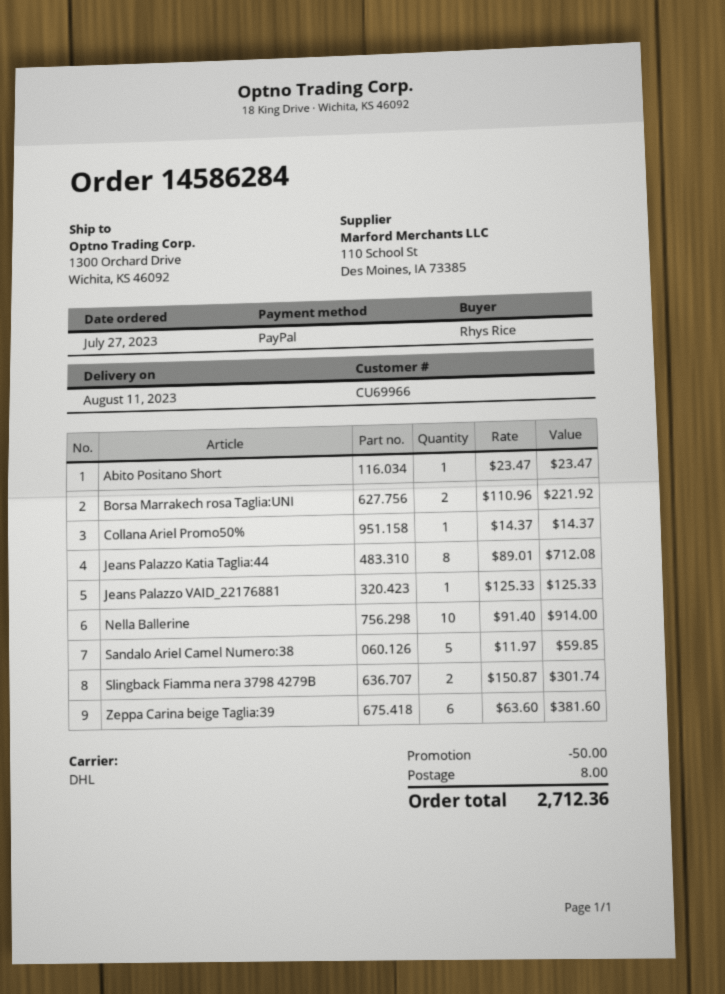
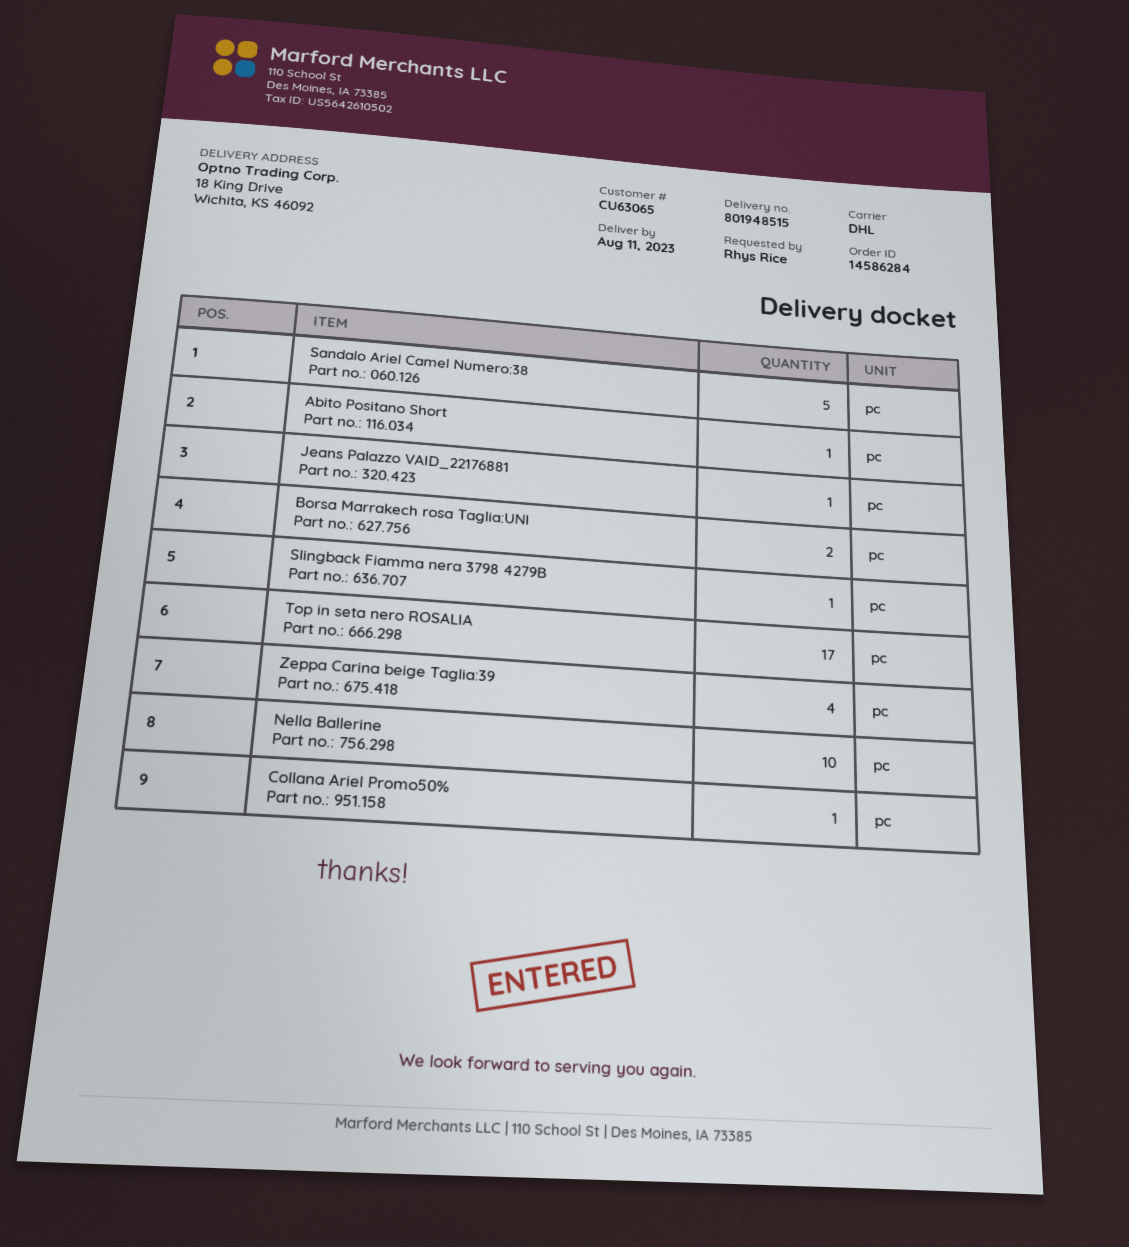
customer number: CU69966 -> CU63065
ship to: 1300 Orchard Drive, Wichita, KS 46092 -> 18 King Drive, Wichita, KS 46092
Jeans Palazzo Katia Taglia:44: 8 -> none
Slingback Fiamma nera 3798 4279B: 2 -> 1
Zeppa Carina beige Taglia:39: 6 -> 4
Top in seta nero ROSALIA: none -> 17

